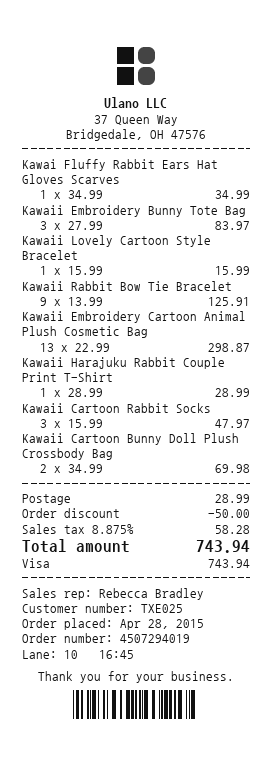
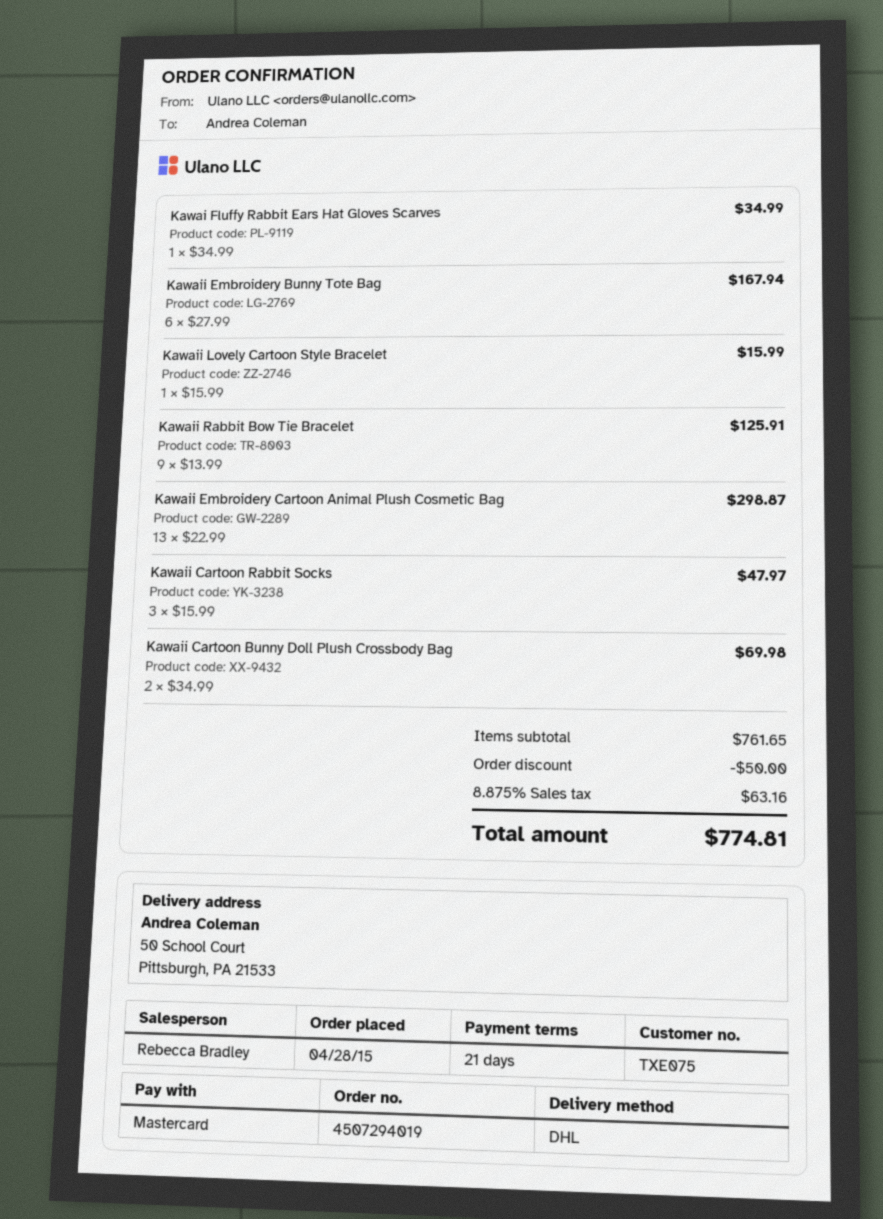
customer number: TXE025 -> TXE075
payment method: Visa -> Mastercard
Kawaii Embroidery Bunny Tote Bag: 3 x 27.99 = 83.97 -> 6 x 27.99 = 167.94
Kawaii Harajuku Rabbit Couple Print T-Shirt: 1 x 28.99 = 28.99 -> none
shipping: 28.99 -> none
tax: 8.875% = 58.28 -> 8.875% = 63.16
total: 743.94 -> 774.81

